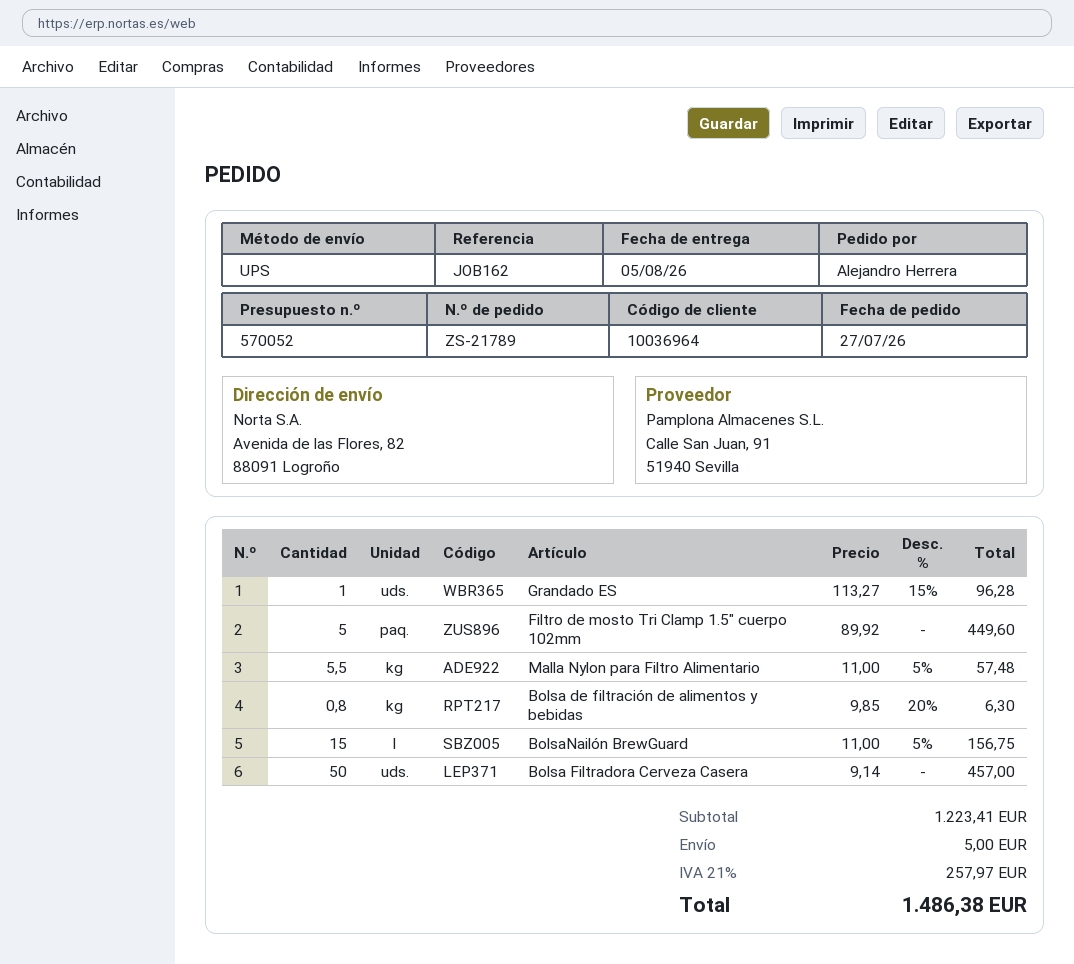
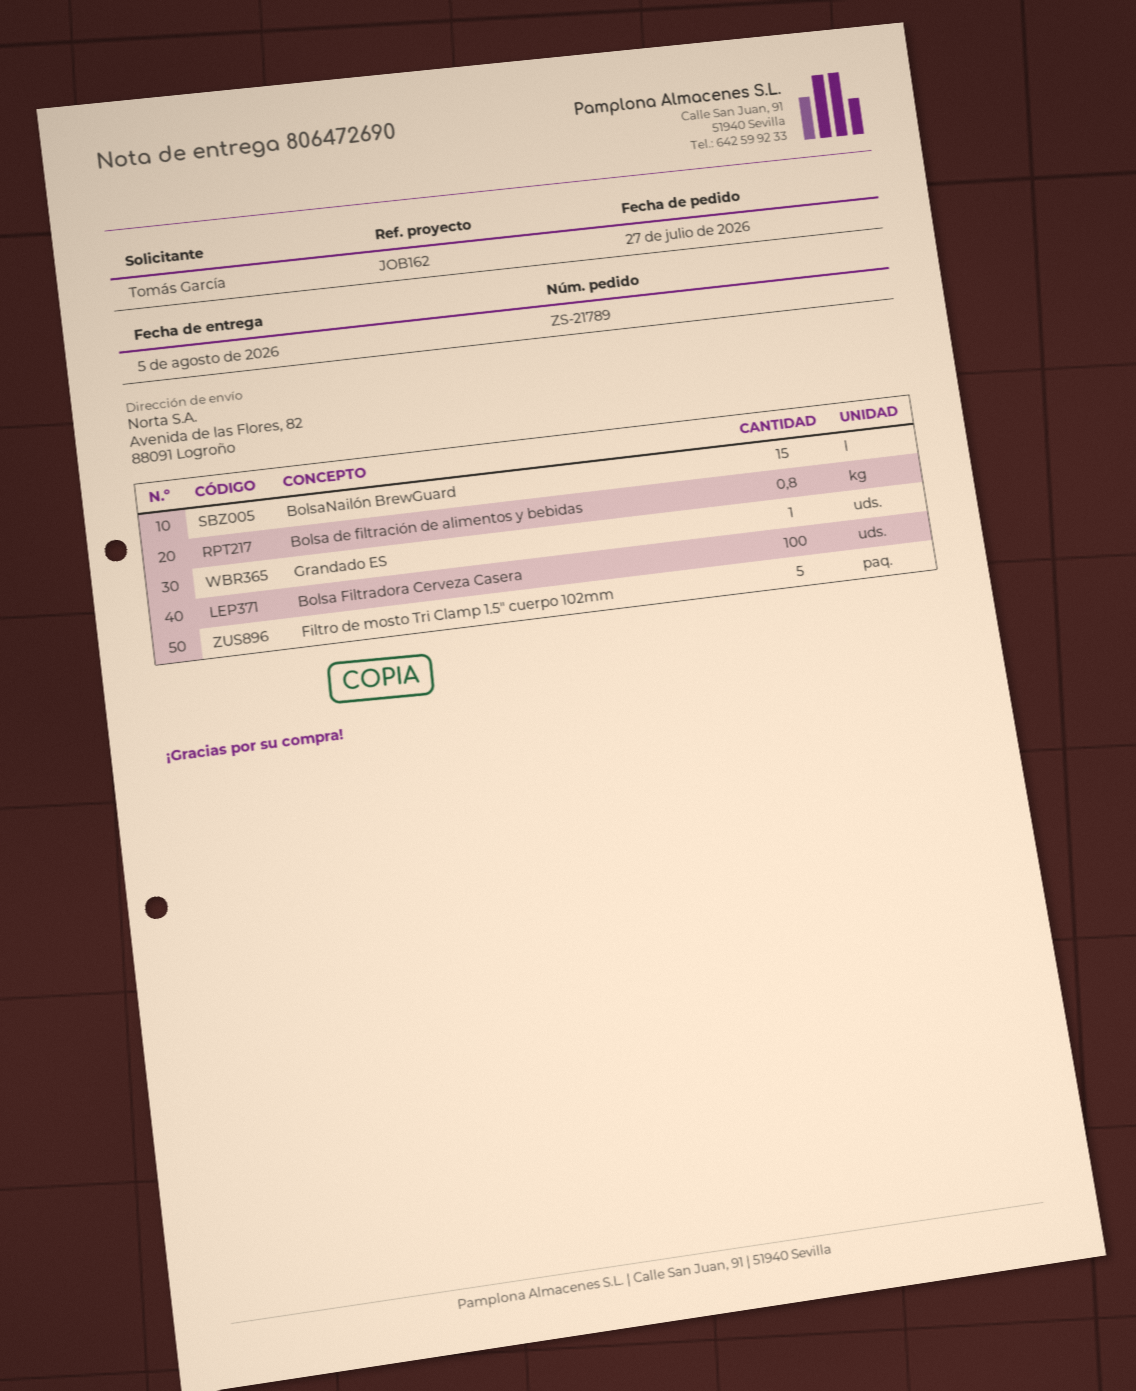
ordered by: Alejandro Herrera -> Tomás García
Malla Nylon para Filtro Alimentario: 5.5 -> none
Bolsa Filtradora Cerveza Casera: 50 -> 100

